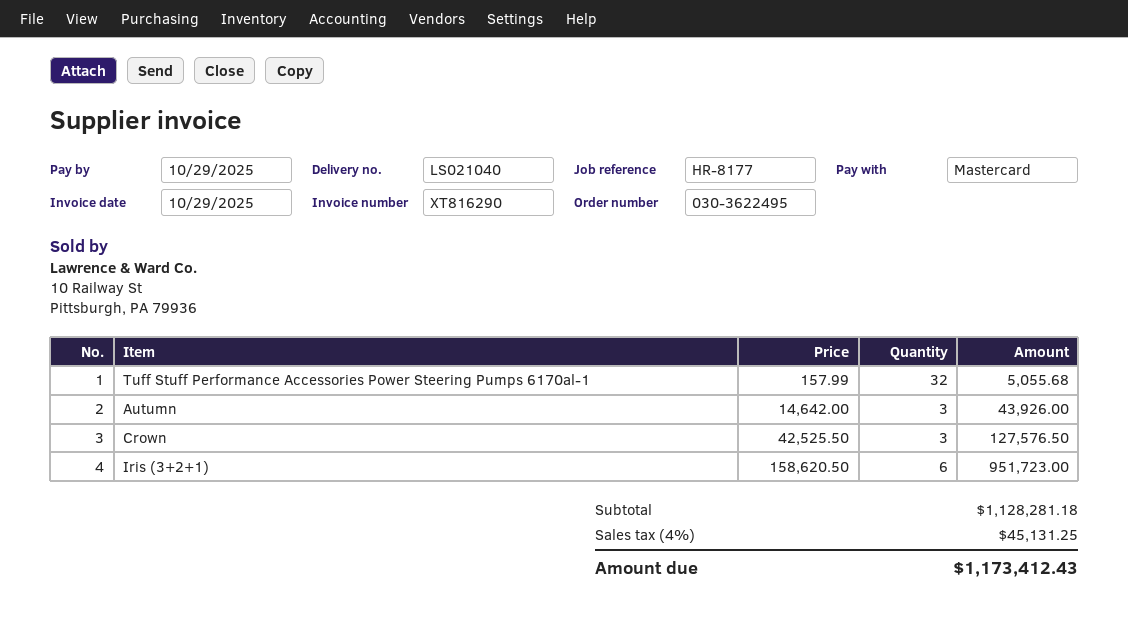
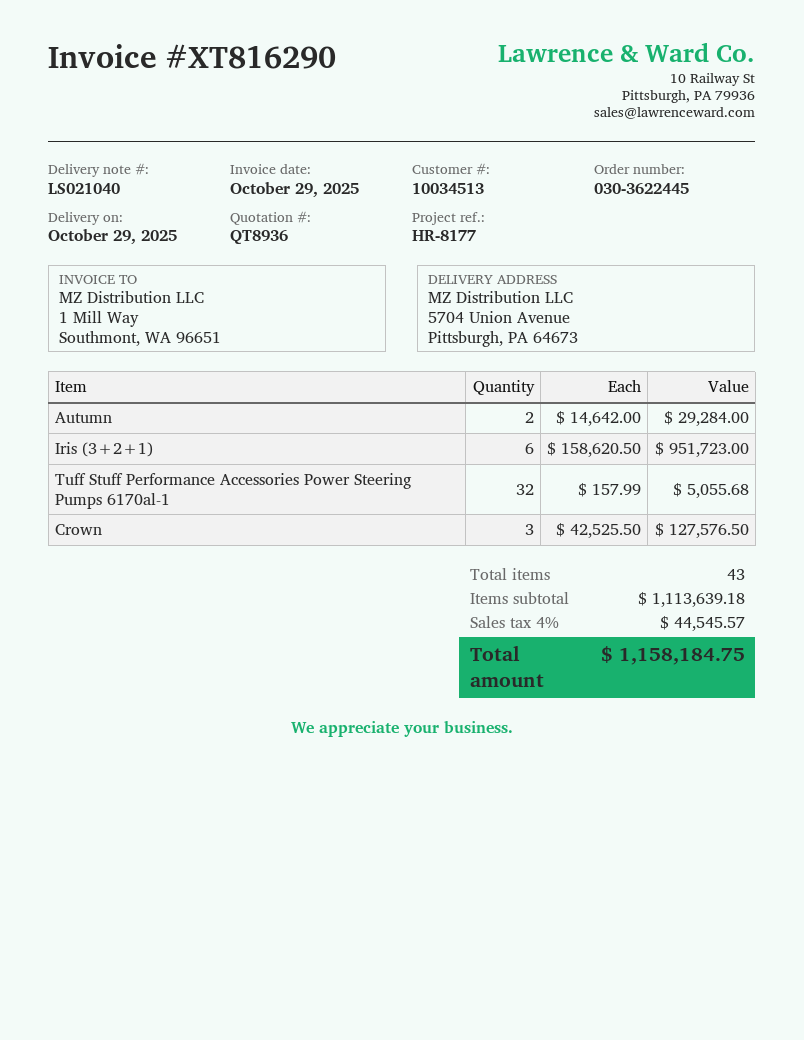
order number: 030-3622495 -> 030-3622445
Autumn: 3 x 14642.00 = 43926.00 -> 2 x 14642.00 = 29284.00
subtotal: 1128281.18 -> 1113639.18
tax: 4% = 45131.25 -> 4% = 44545.57
total: 1173412.43 -> 1158184.75

